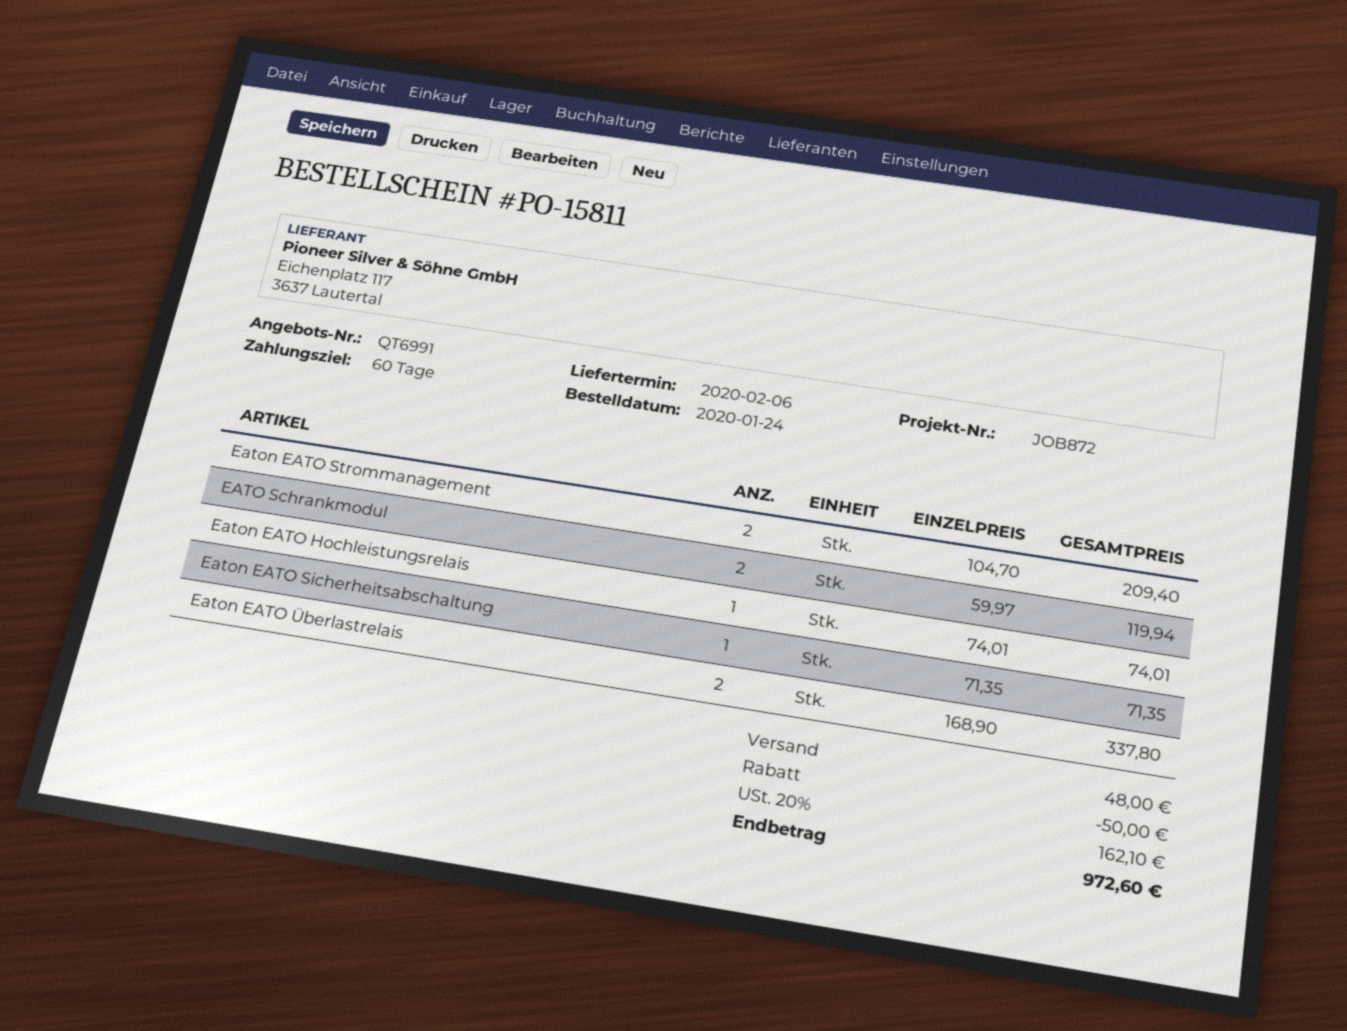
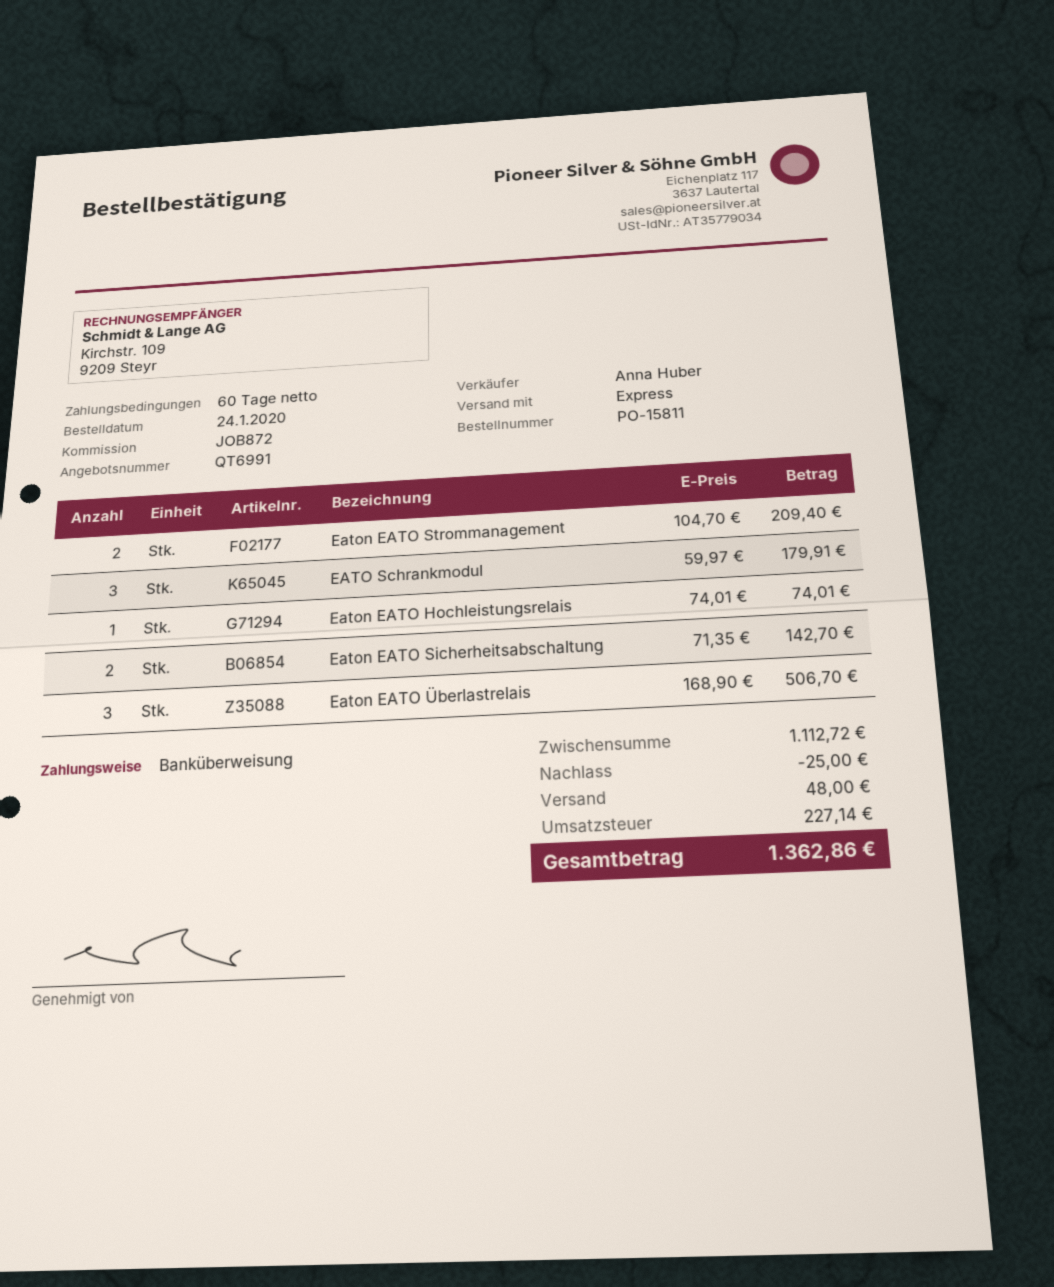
EATO Schrankmodul: 2 x 59.97 = 119.94 -> 3 x 59.97 = 179.91
Eaton EATO Sicherheitsabschaltung: 1 x 71.35 = 71.35 -> 2 x 71.35 = 142.70
Eaton EATO Überlastrelais: 2 x 168.90 = 337.80 -> 3 x 168.90 = 506.70
discount: 50.00 -> 25.00
tax: 162.10 -> 227.14
total: 972.60 -> 1362.86

